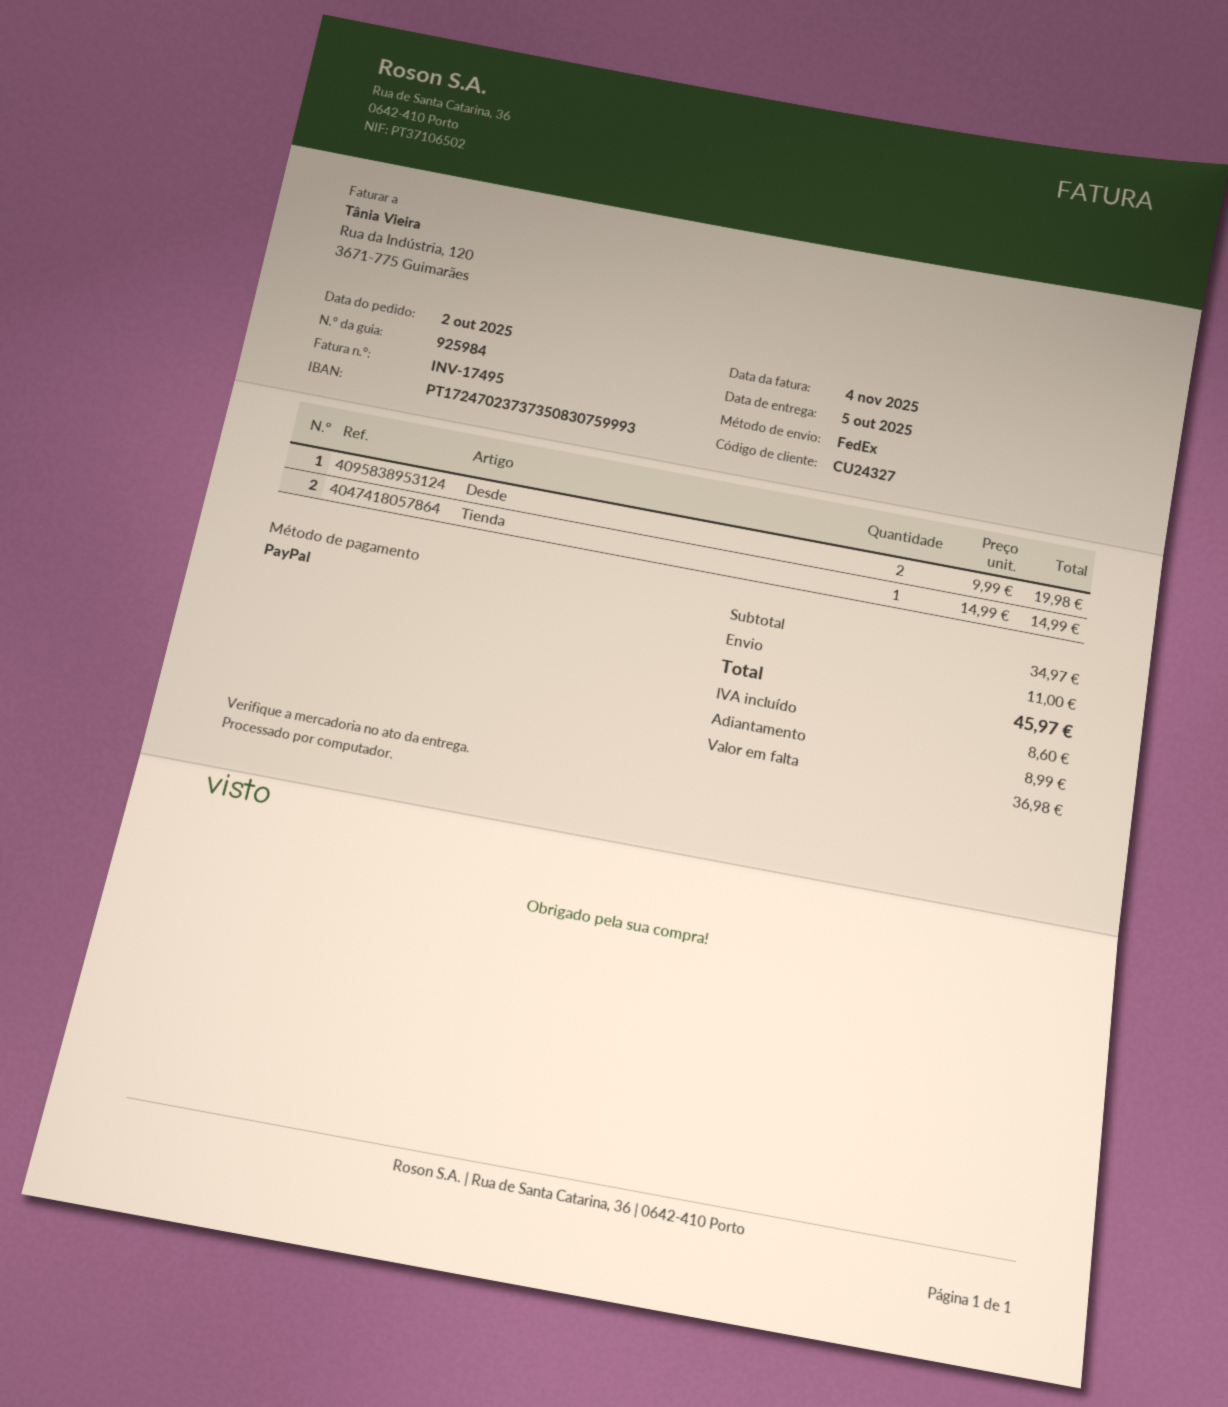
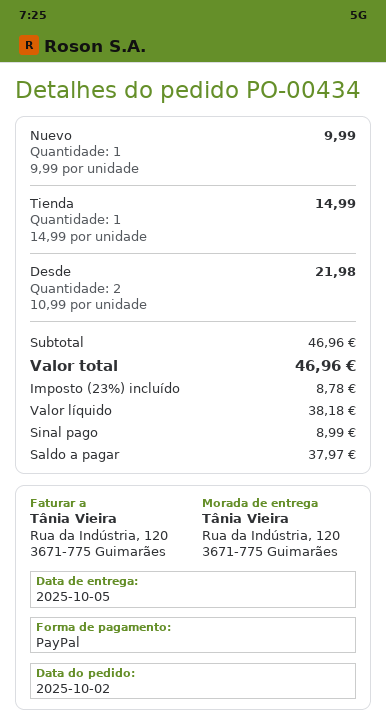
Desde: 2 x 9.99 = 19.98 -> 2 x 10.99 = 21.98
Nuevo: none -> 1 x 9.99 = 9.99
subtotal: 34.97 -> 46.96
shipping: 11.00 -> none
tax: 8.60 -> 8.78
total: 45.97 -> 46.96
balance: 36.98 -> 37.97

